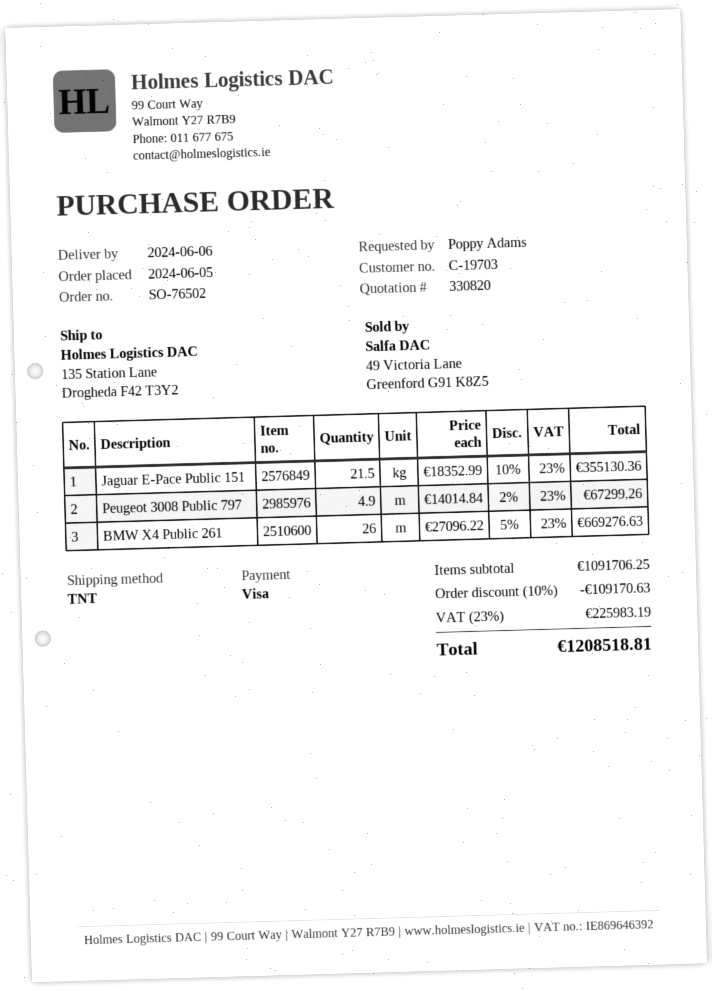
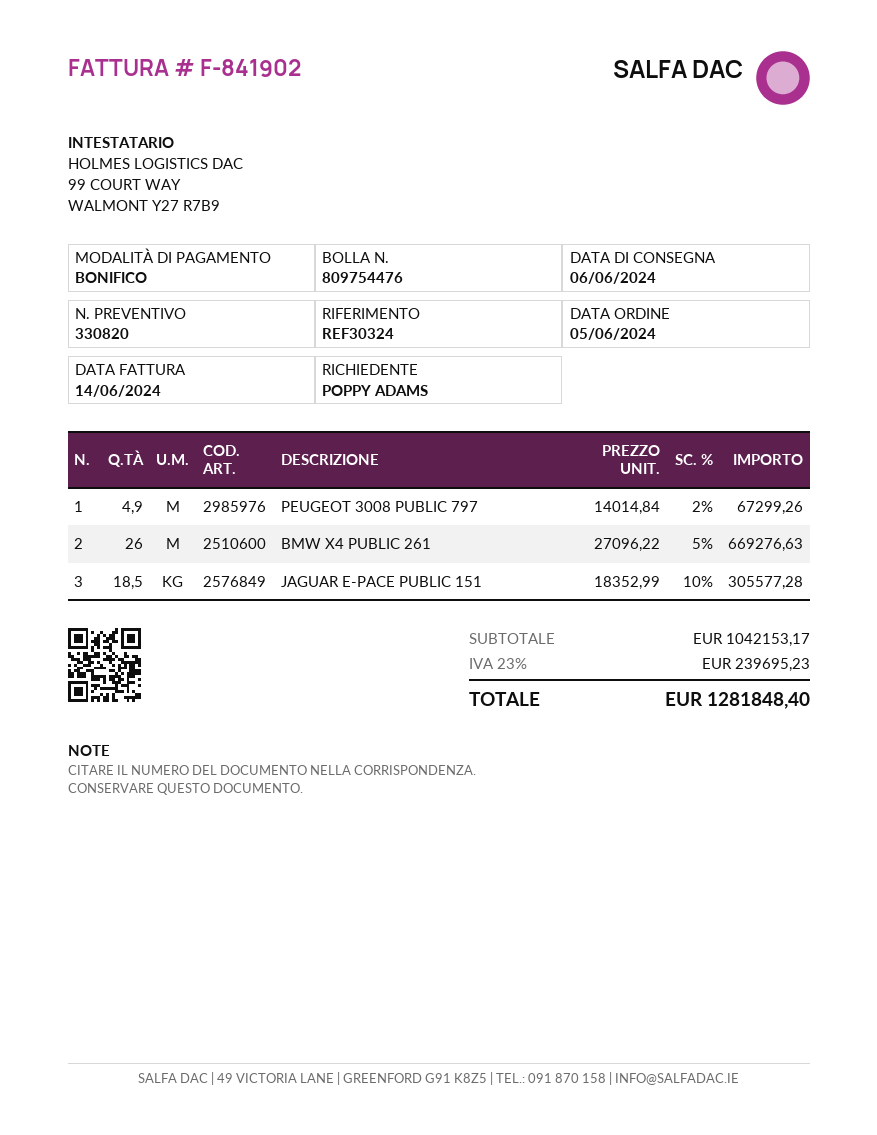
payment method: Visa -> bank transfer
Jaguar E-Pace Public 151: 21.5 x 18352.99 - 10% = 355130.36 -> 18.5 x 18352.99 - 10% = 305577.28
subtotal: 1091706.25 -> 1042153.17
discount: 10% = 109170.63 -> none
tax: 23% = 225983.19 -> 23% = 239695.23
total: 1208518.81 -> 1281848.40

